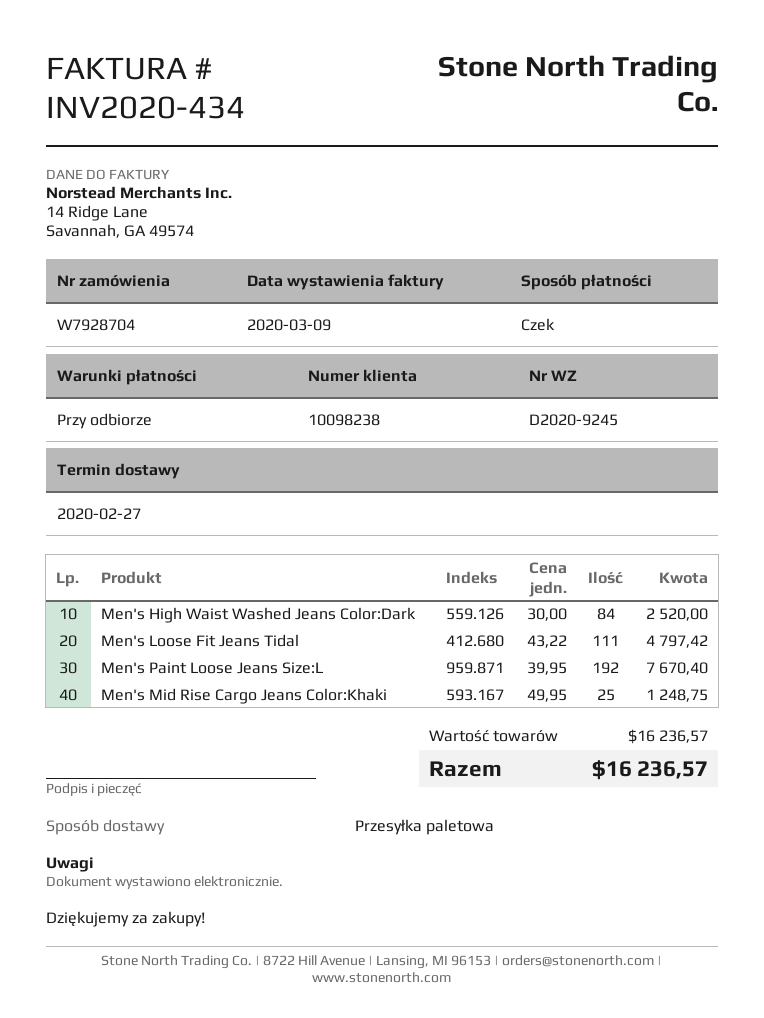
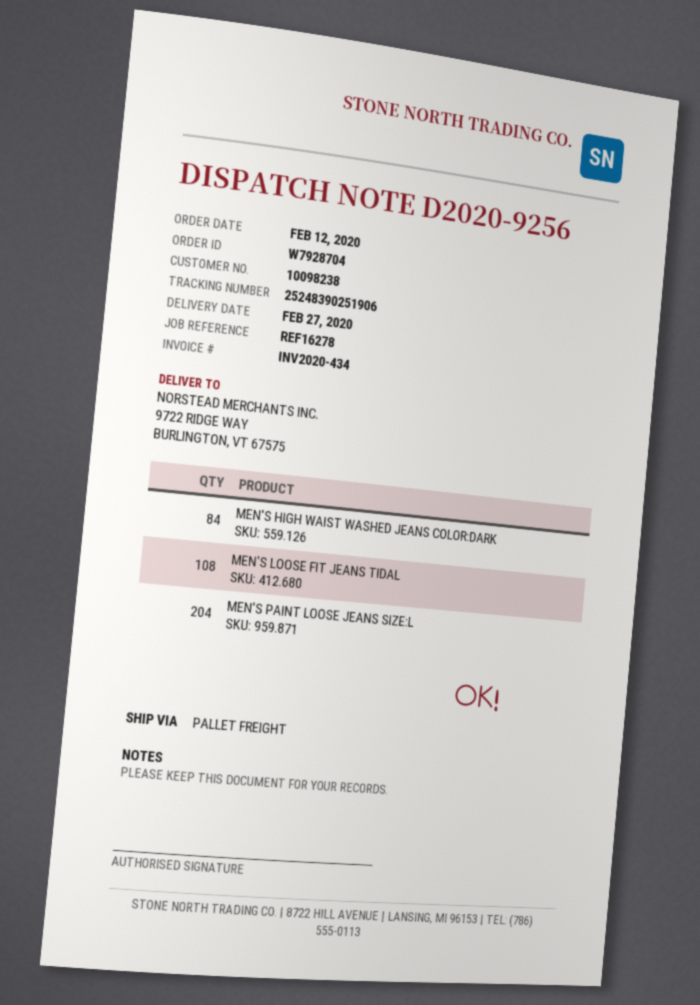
delivery note number: D2020-9245 -> D2020-9256
Men's Loose Fit Jeans Tidal: 111 -> 108
Men's Paint Loose Jeans Size:L: 192 -> 204
Men's Mid Rise Cargo Jeans Color:Khaki: 25 -> none

